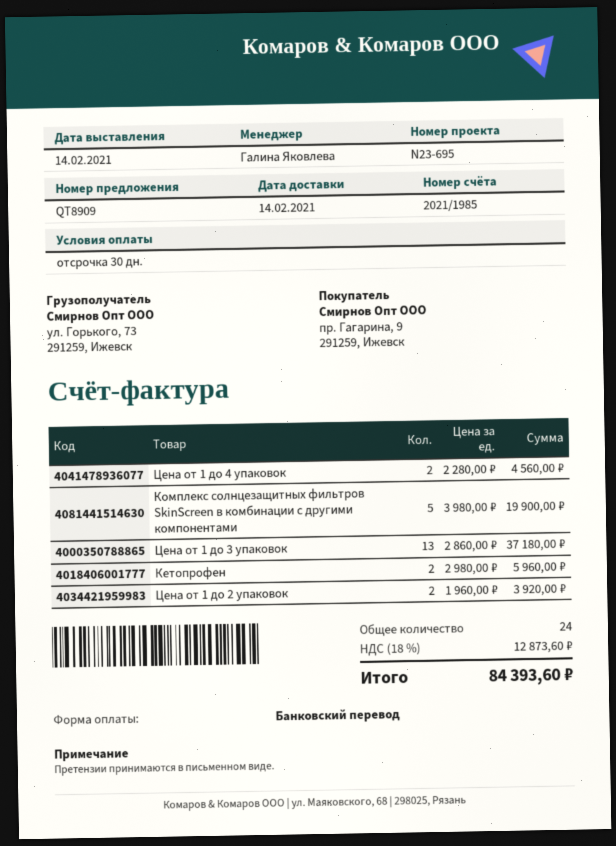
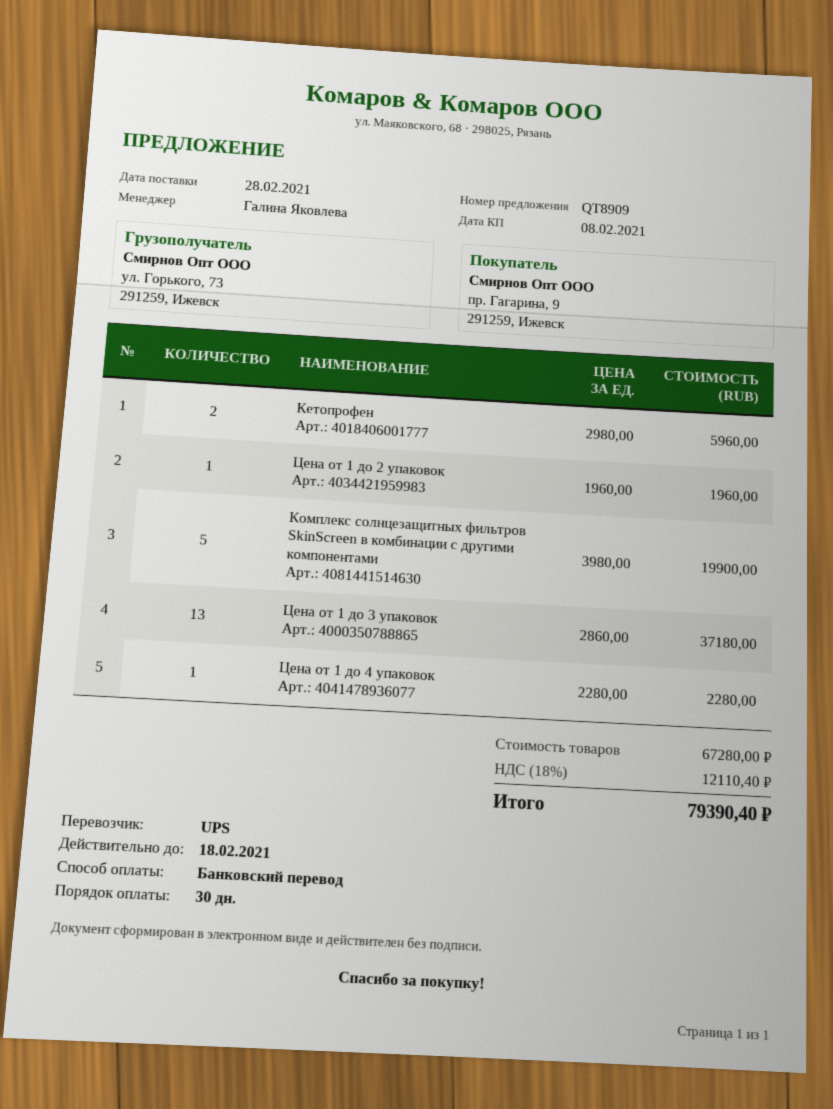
delivery date: 2021-02-14 -> 2021-02-28
Цена от 1 до 4 упаковок: 2 x 2280.00 = 4560.00 -> 1 x 2280.00 = 2280.00
Цена от 1 до 2 упаковок: 2 x 1960.00 = 3920.00 -> 1 x 1960.00 = 1960.00
tax: 18% = 12873.60 -> 18% = 12110.40
total: 84393.60 -> 79390.40

